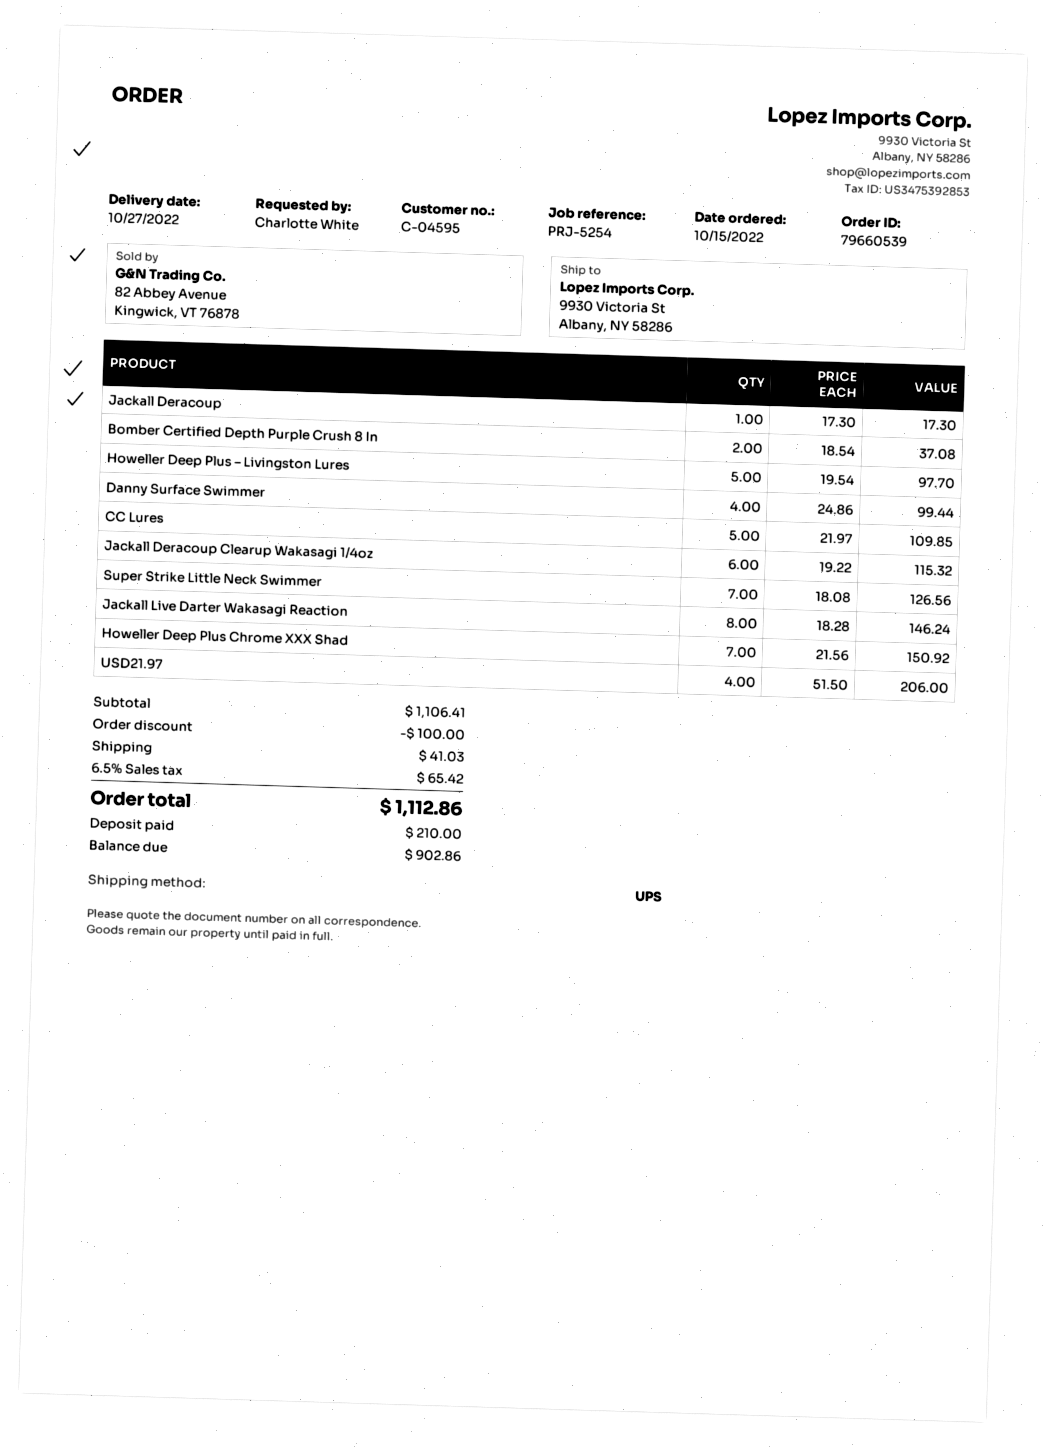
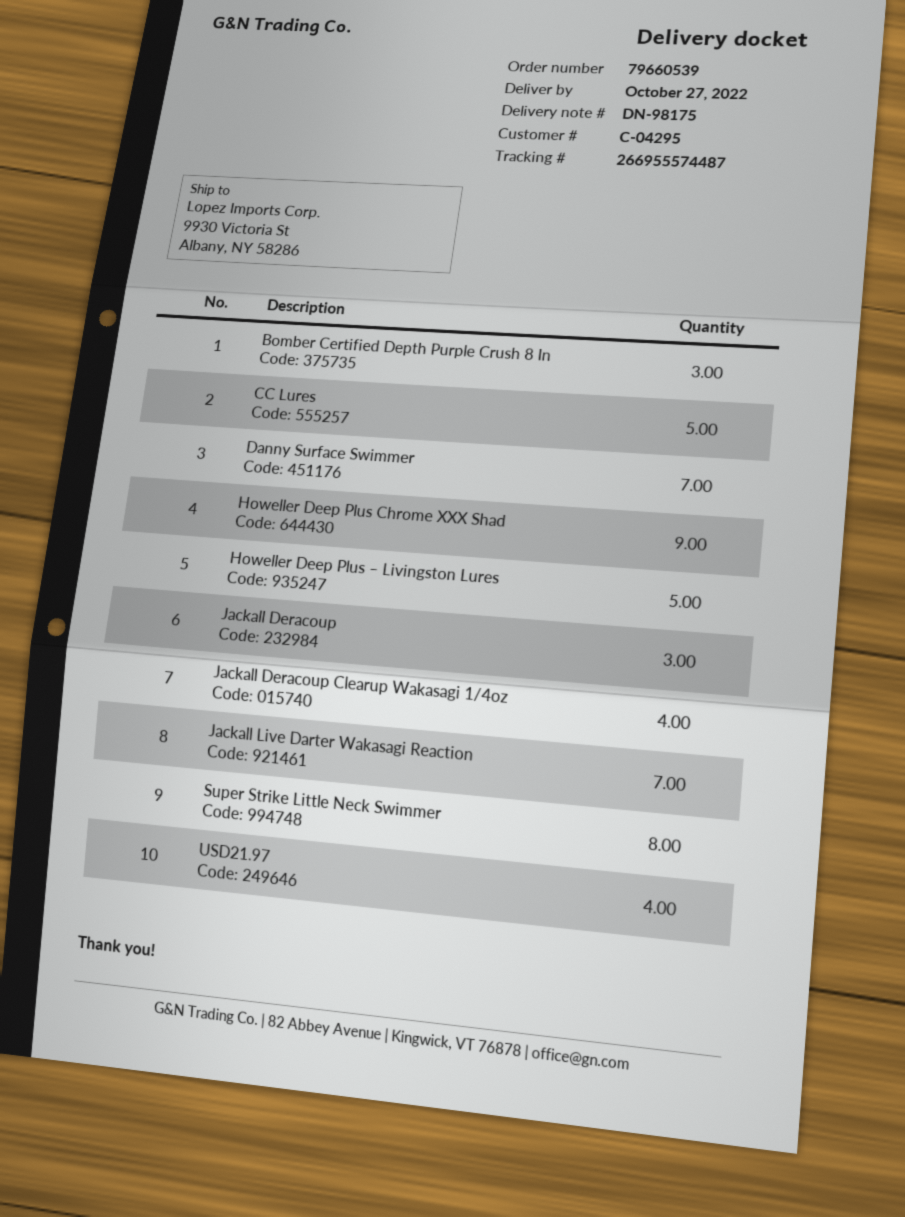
customer number: C-04595 -> C-04295
Jackall Deracoup: 1 -> 3
Bomber Certified Depth Purple Crush 8 In: 2 -> 3
Danny Surface Swimmer: 4 -> 7
Jackall Deracoup Clearup Wakasagi 1/4oz: 6 -> 4
Super Strike Little Neck Swimmer: 7 -> 8
Jackall Live Darter Wakasagi Reaction: 8 -> 7
Howeller Deep Plus Chrome XXX Shad: 7 -> 9

